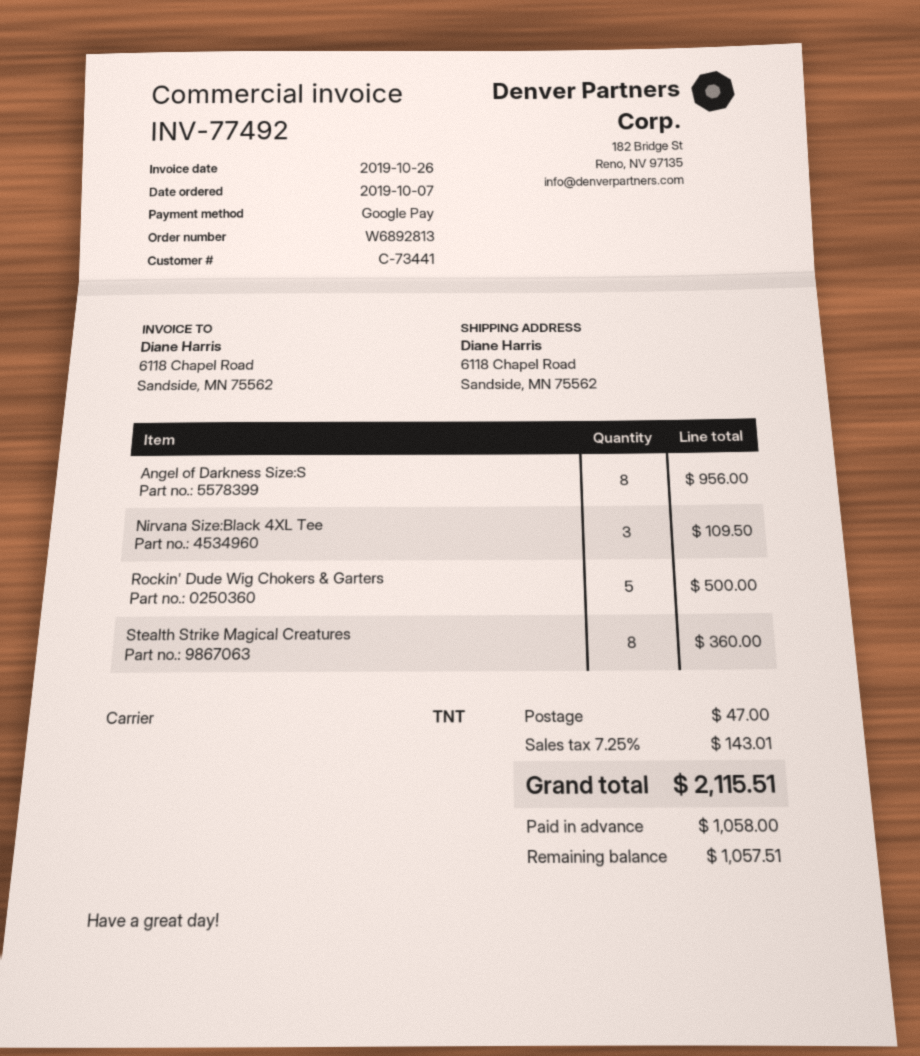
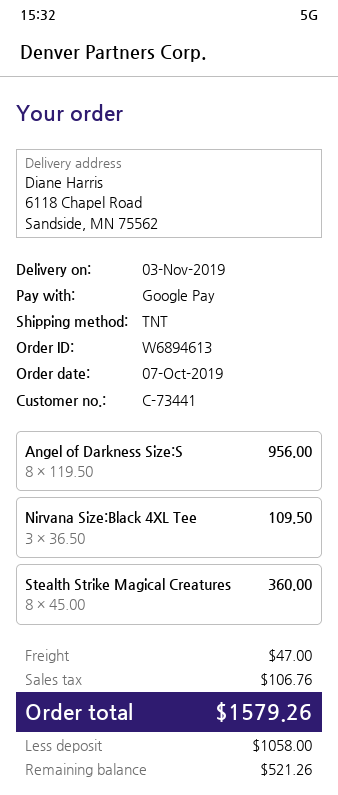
order number: W6892813 -> W6894613
Rockin' Dude Wig Chokers & Garters: 5 for 500.00 -> none
tax: 143.01 -> 106.76
total: 2115.51 -> 1579.26
balance: 1057.51 -> 521.26

